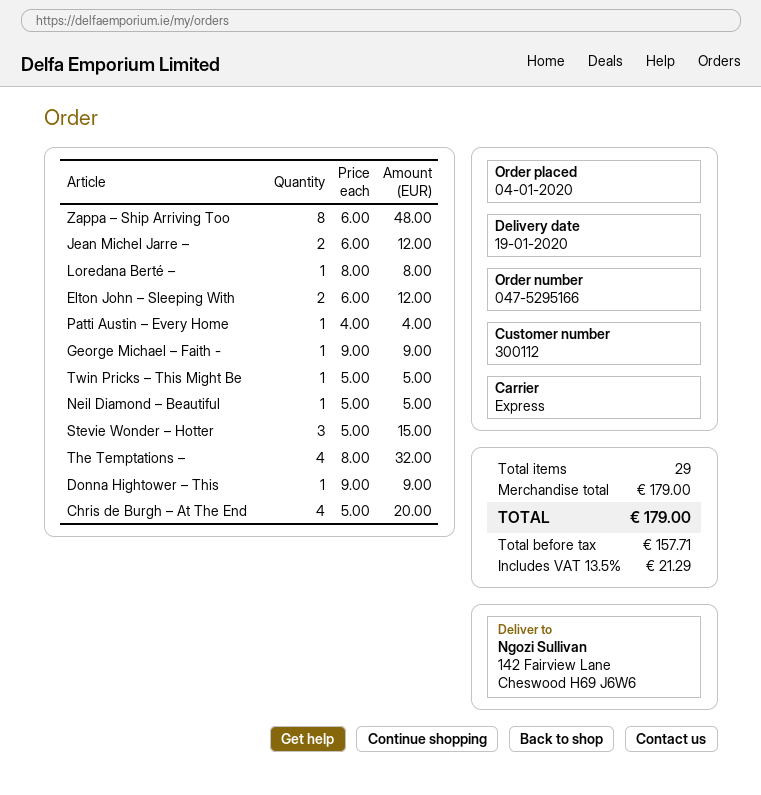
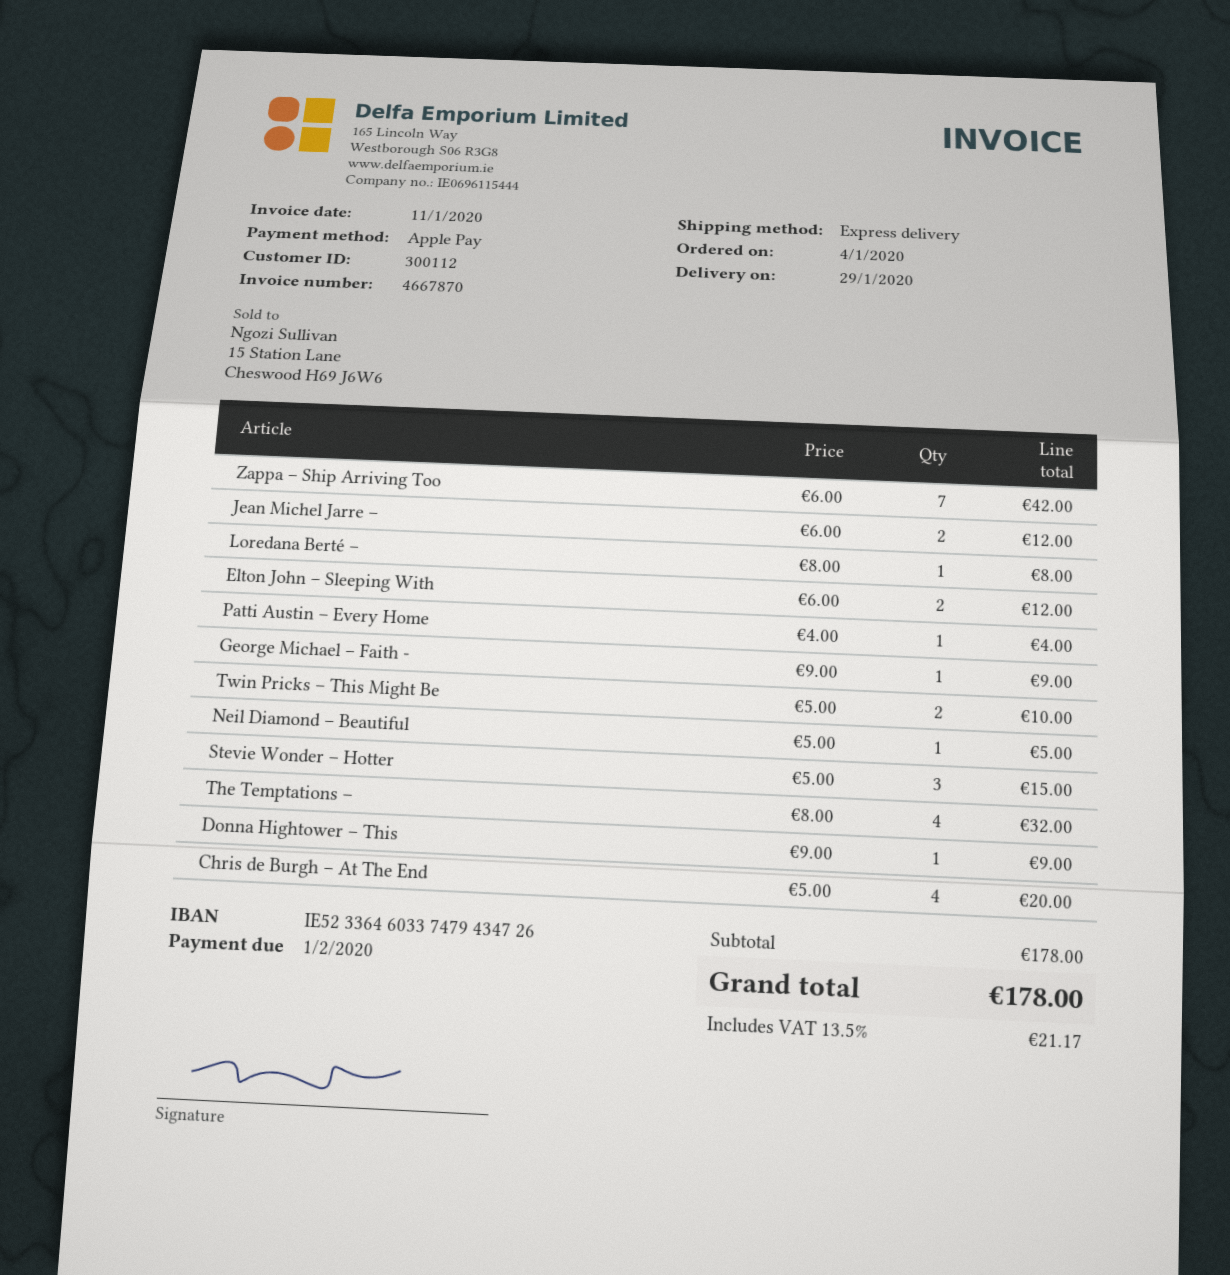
delivery date: 2020-01-19 -> 2020-01-29
Zappa – Ship Arriving Too: 8 x 6.00 = 48.00 -> 7 x 6.00 = 42.00
Twin Pricks – This Might Be: 1 x 5.00 = 5.00 -> 2 x 5.00 = 10.00
subtotal: 179.00 -> 178.00
tax: 13.5% = 21.29 -> 13.5% = 21.17
total: 179.00 -> 178.00

